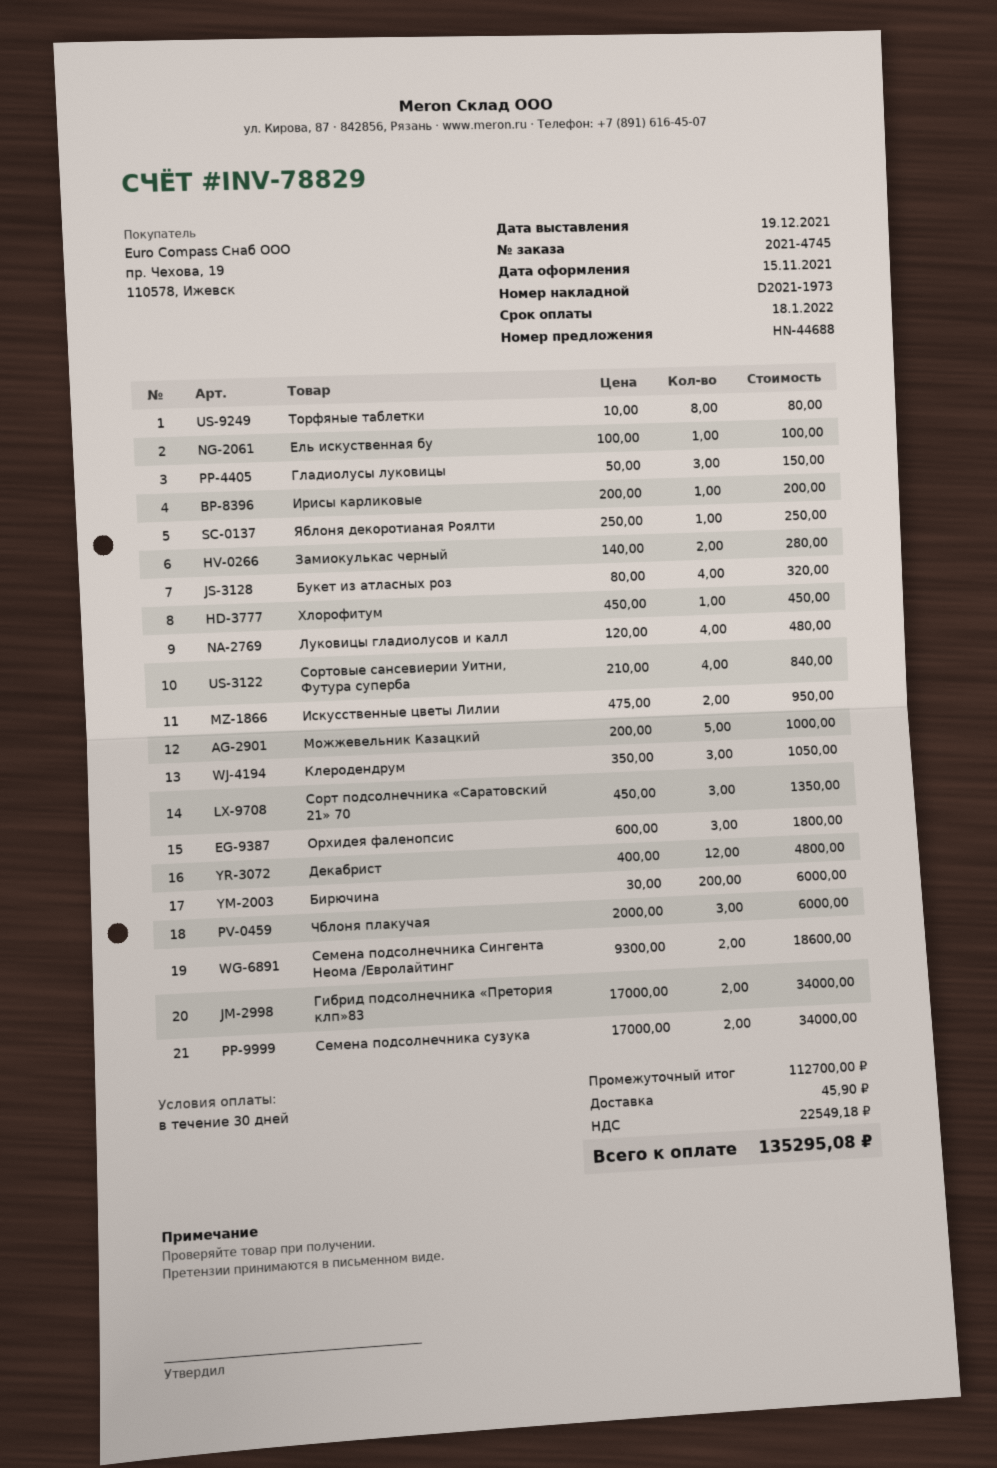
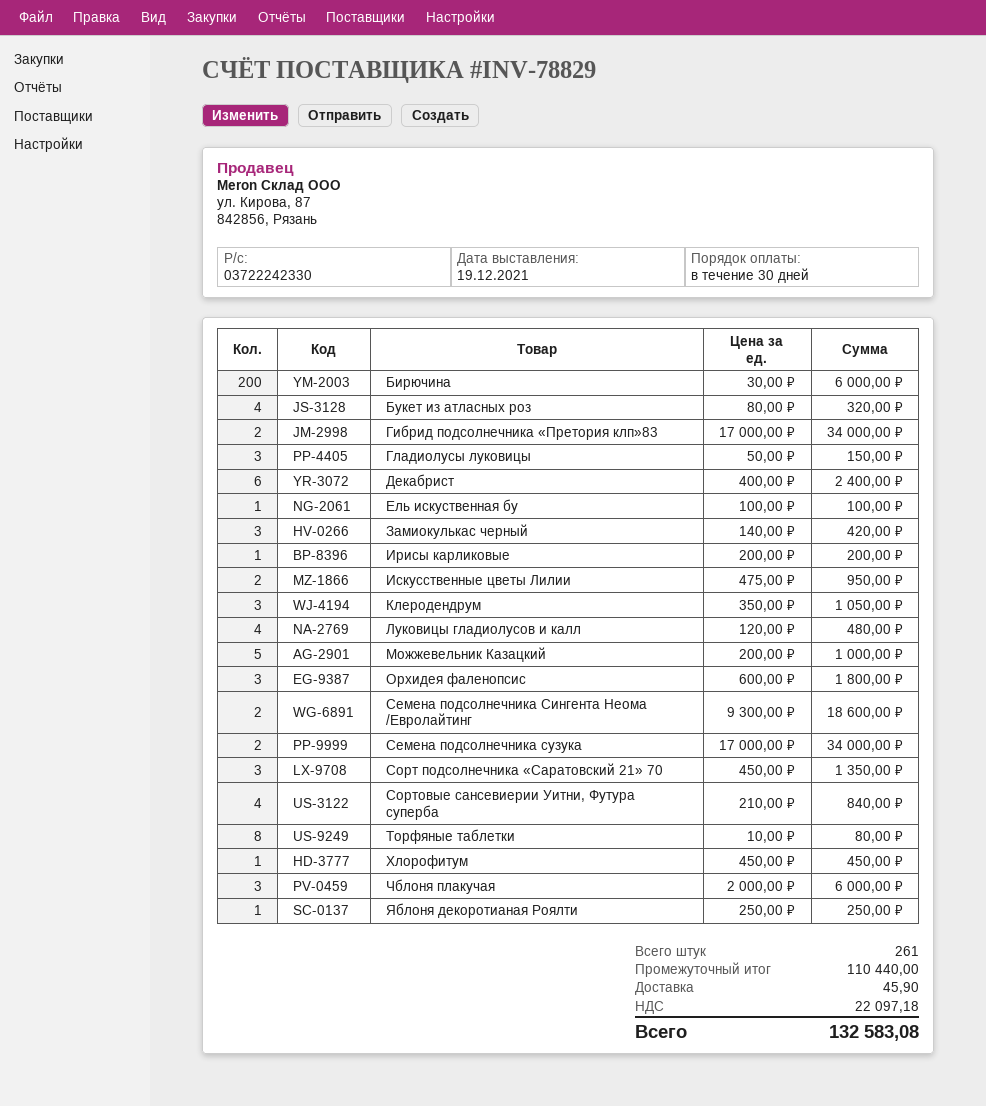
Замиокулькас черный: 2 x 140.00 = 280.00 -> 3 x 140.00 = 420.00
Декабрист: 12 x 400.00 = 4800.00 -> 6 x 400.00 = 2400.00
subtotal: 112700.00 -> 110440.00
tax: 22549.18 -> 22097.18
total: 135295.08 -> 132583.08

